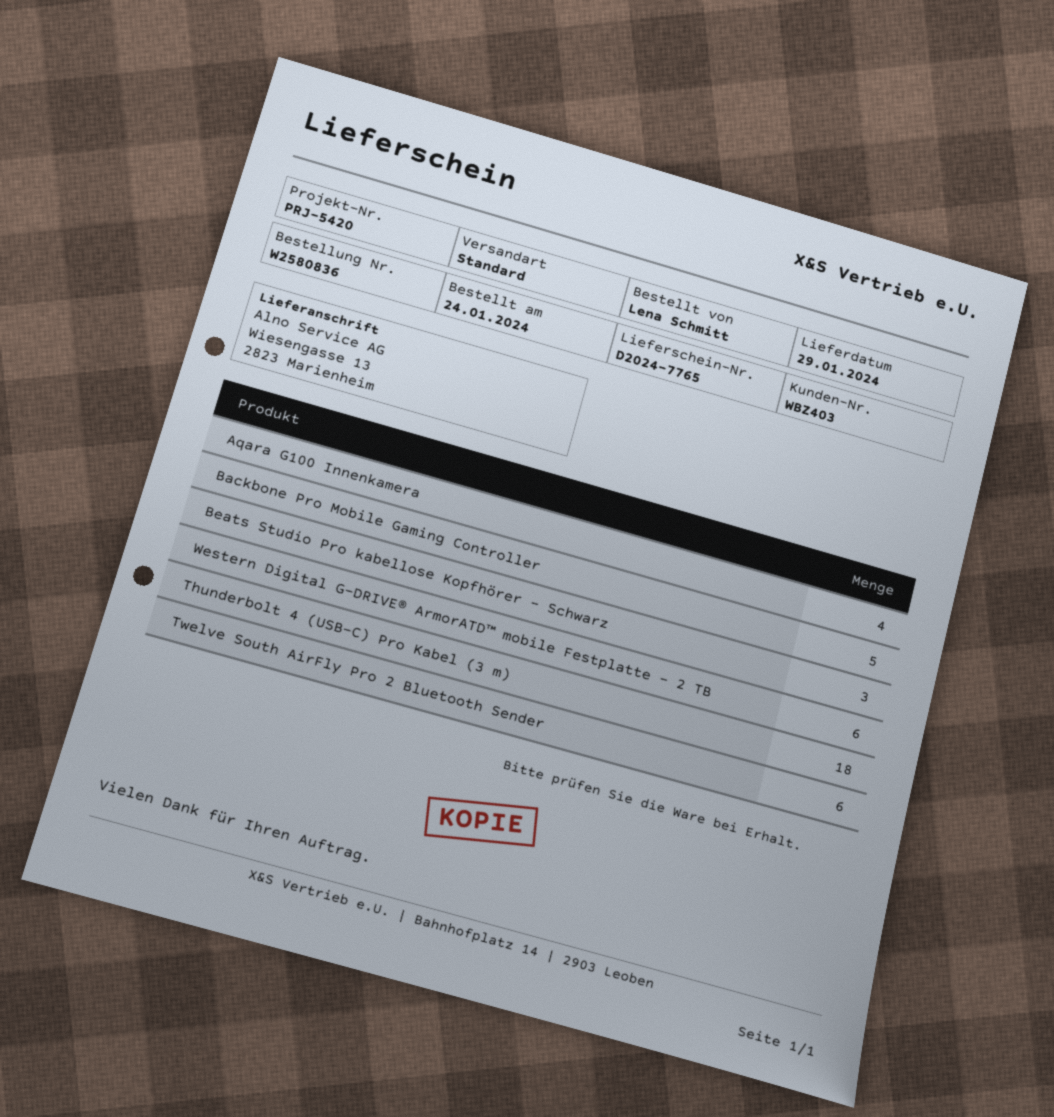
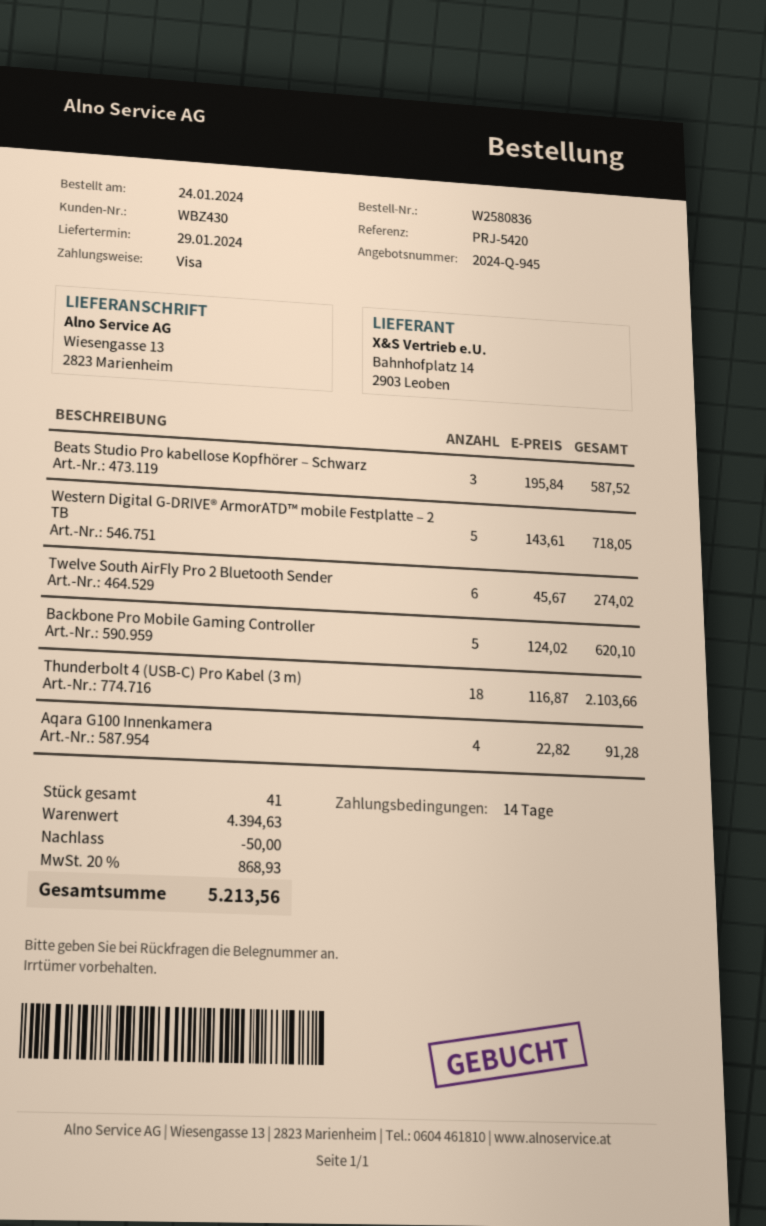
customer number: WBZ403 -> WBZ430
Western Digital G‑DRIVE® ArmorATD™ mobile Festplatte – 2 TB: 6 -> 5

